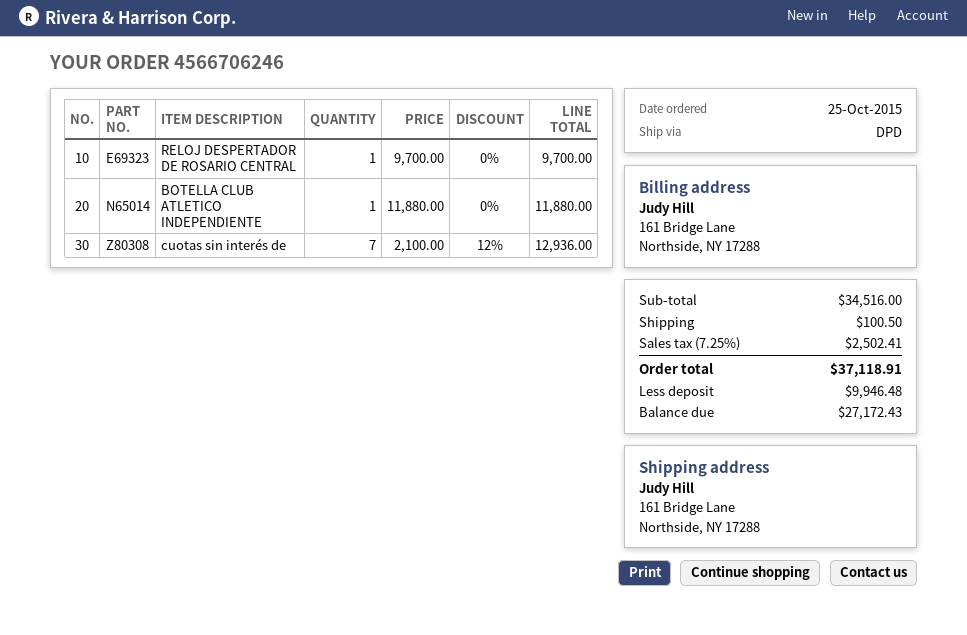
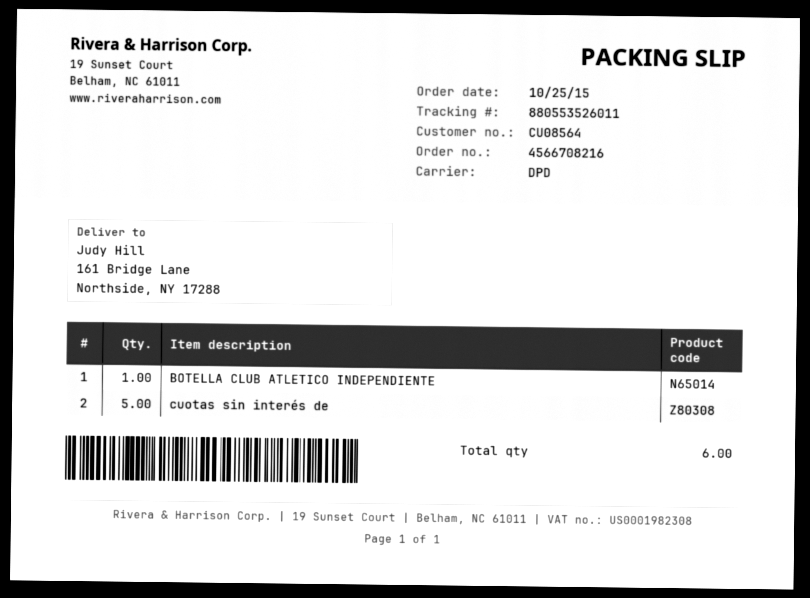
order number: 4566706246 -> 4566708216
RELOJ DESPERTADOR DE ROSARIO CENTRAL: 1 -> none
cuotas sin interés de: 7 -> 5

